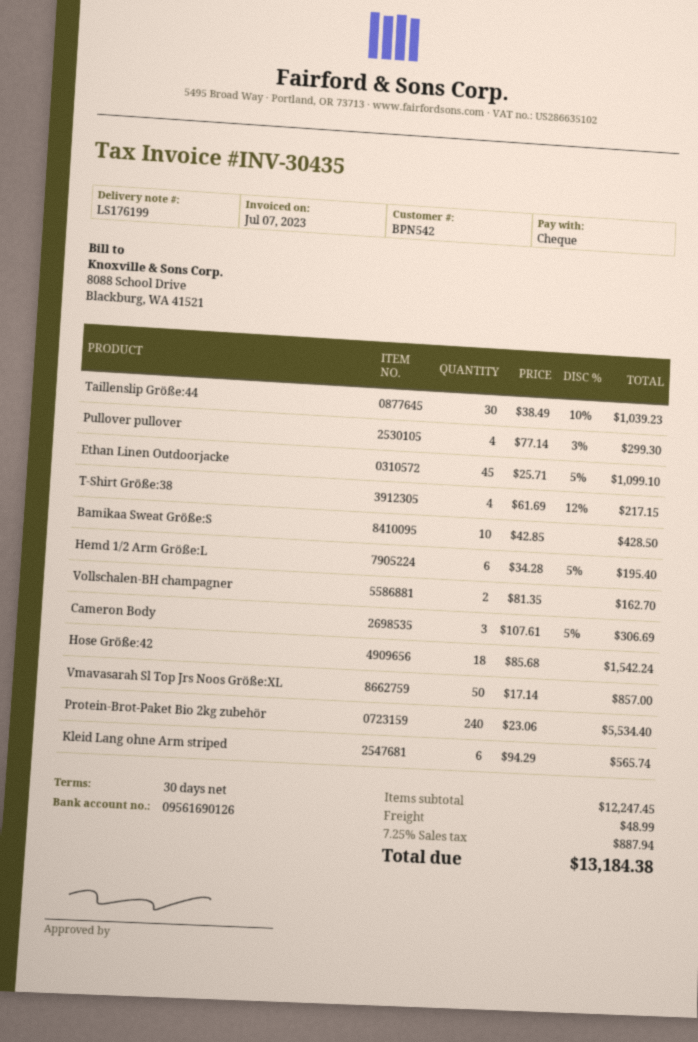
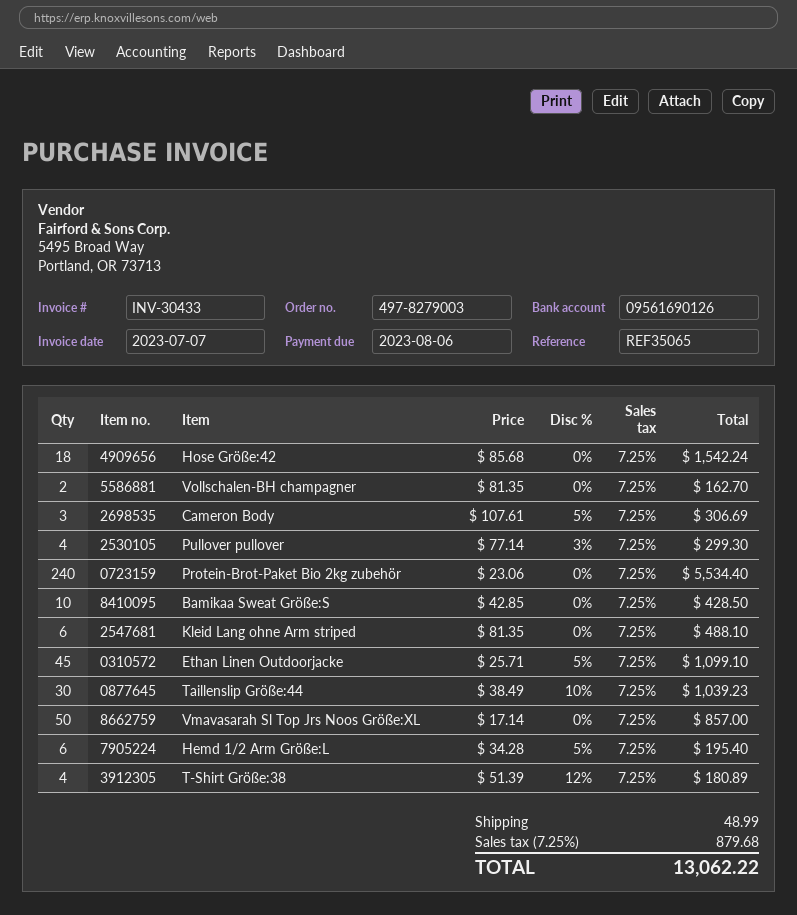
invoice number: INV-30435 -> INV-30433
T-Shirt Größe:38: 4 x 61.69 - 12% = 217.15 -> 4 x 51.39 - 12% = 180.89
Kleid Lang ohne Arm striped: 6 x 94.29 = 565.74 -> 6 x 81.35 = 488.10
tax: 7.25% = 887.94 -> 7.25% = 879.68
total: 13184.38 -> 13062.22

